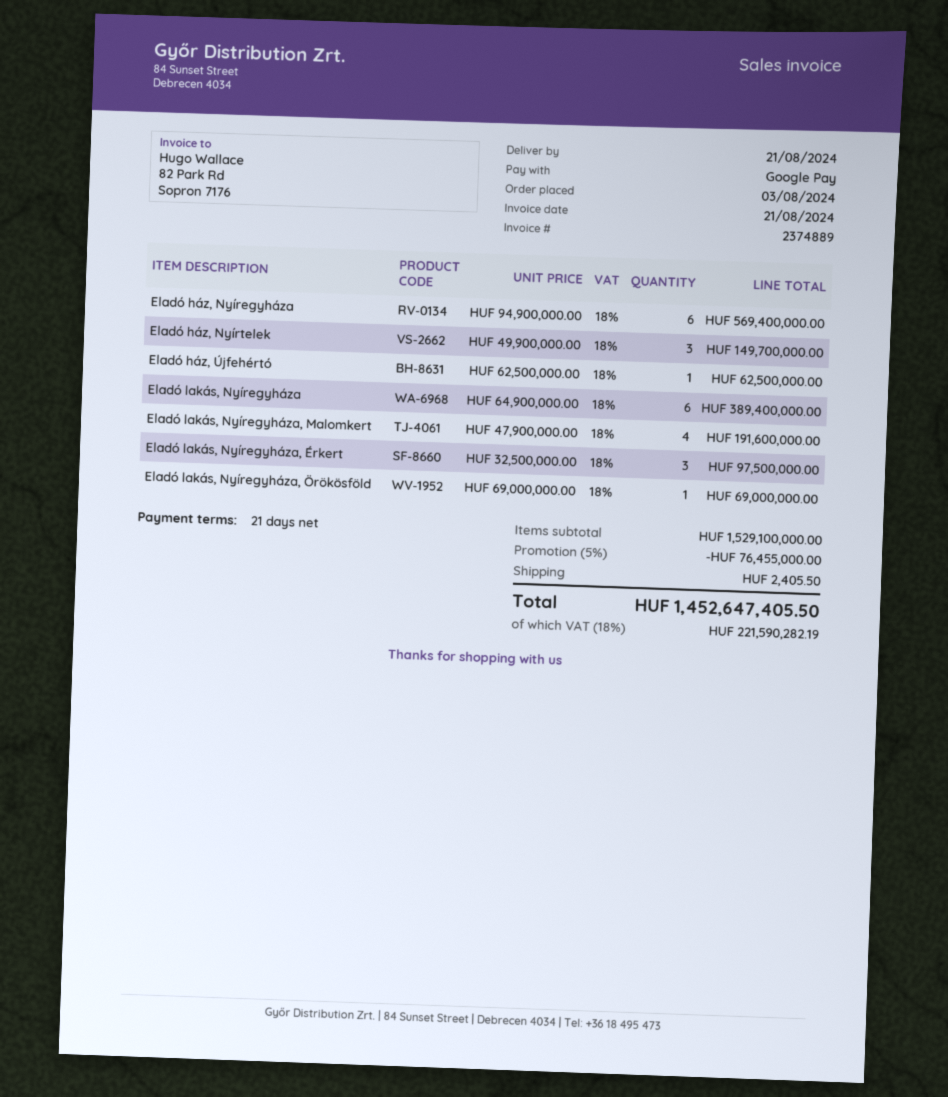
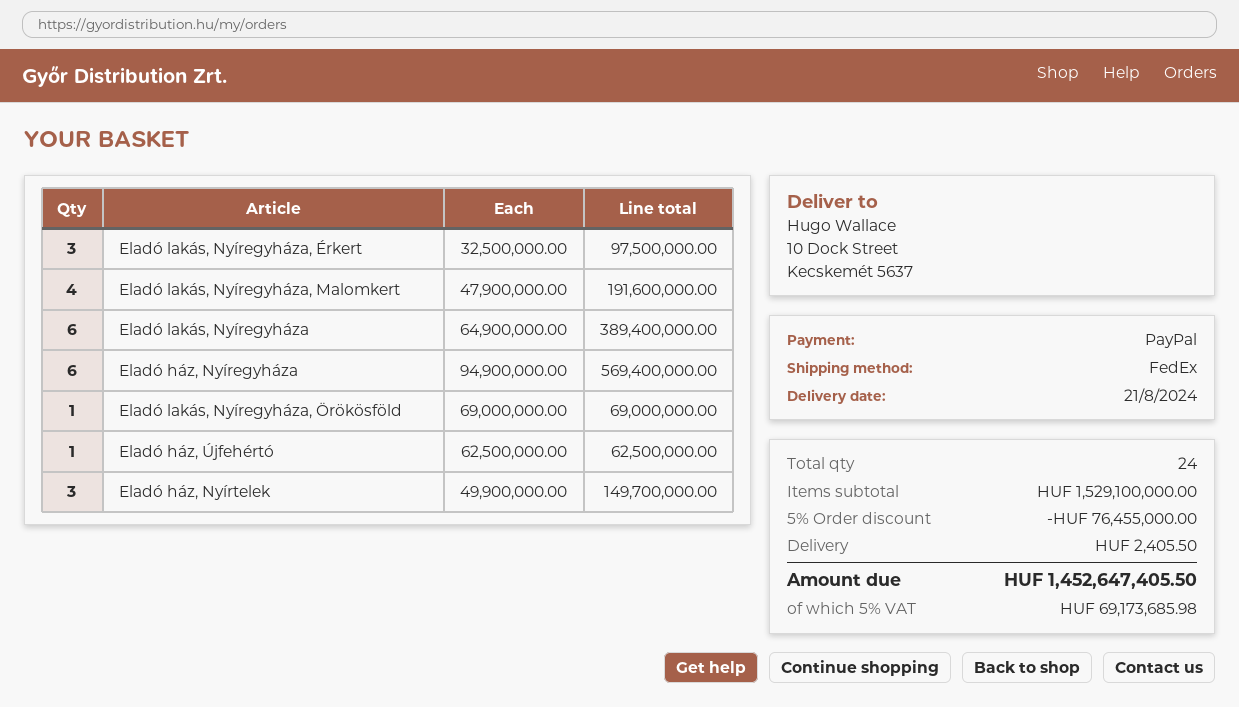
payment method: Google Pay -> PayPal
tax: 18% = 221590282.19 -> 5% = 69173685.98

